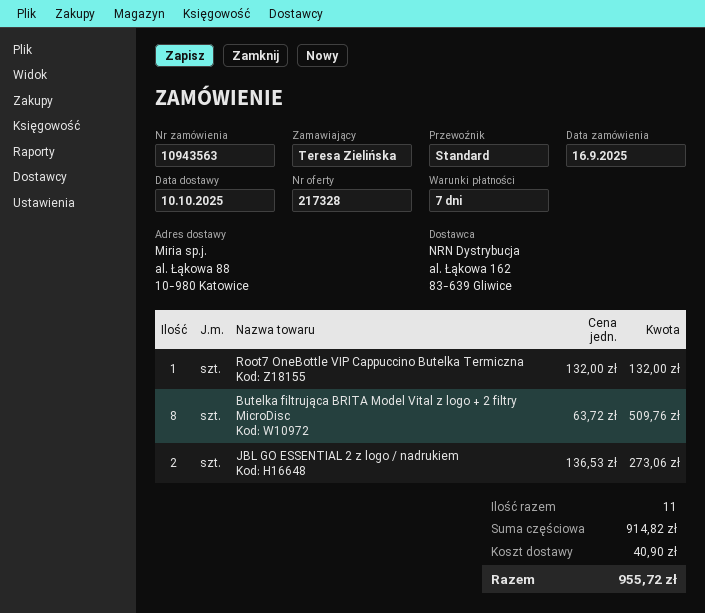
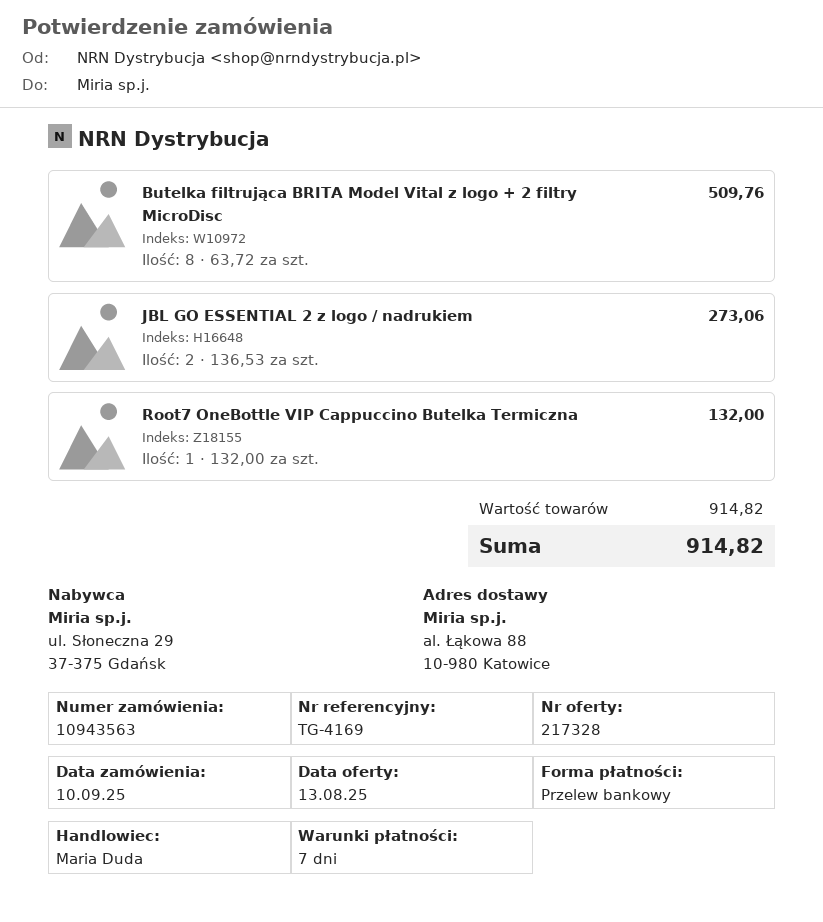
order date: 2025-09-16 -> 2025-09-10
shipping: 40.90 -> none
total: 955.72 -> 914.82

